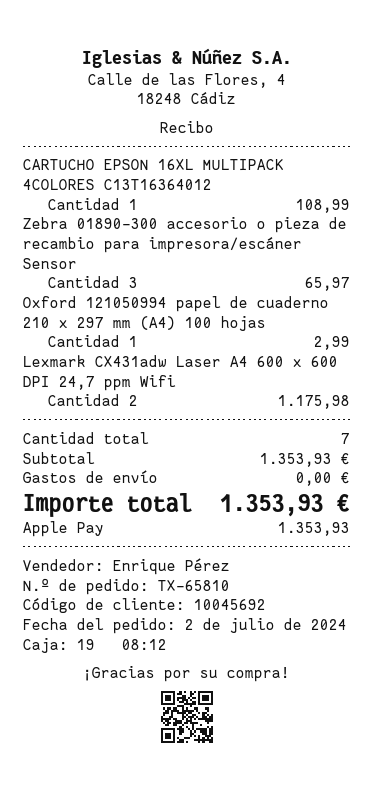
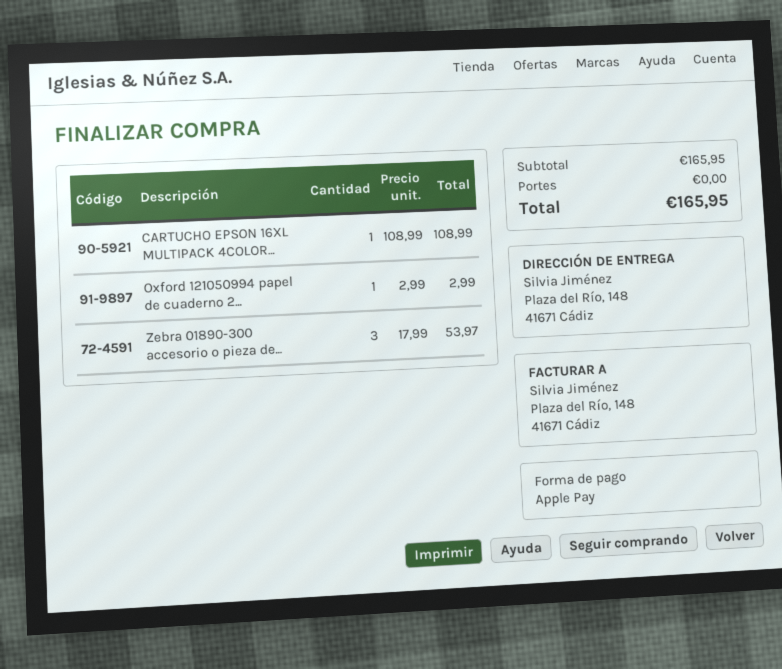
Zebra 01890-300 accesorio o pieza de recambio para impresora/escáner Sensor: 3 for 65.97 -> 3 for 53.97
Lexmark CX431adw Laser A4 600 x 600 DPI 24,7 ppm Wifi: 2 for 1175.98 -> none
subtotal: 1353.93 -> 165.95
total: 1353.93 -> 165.95

